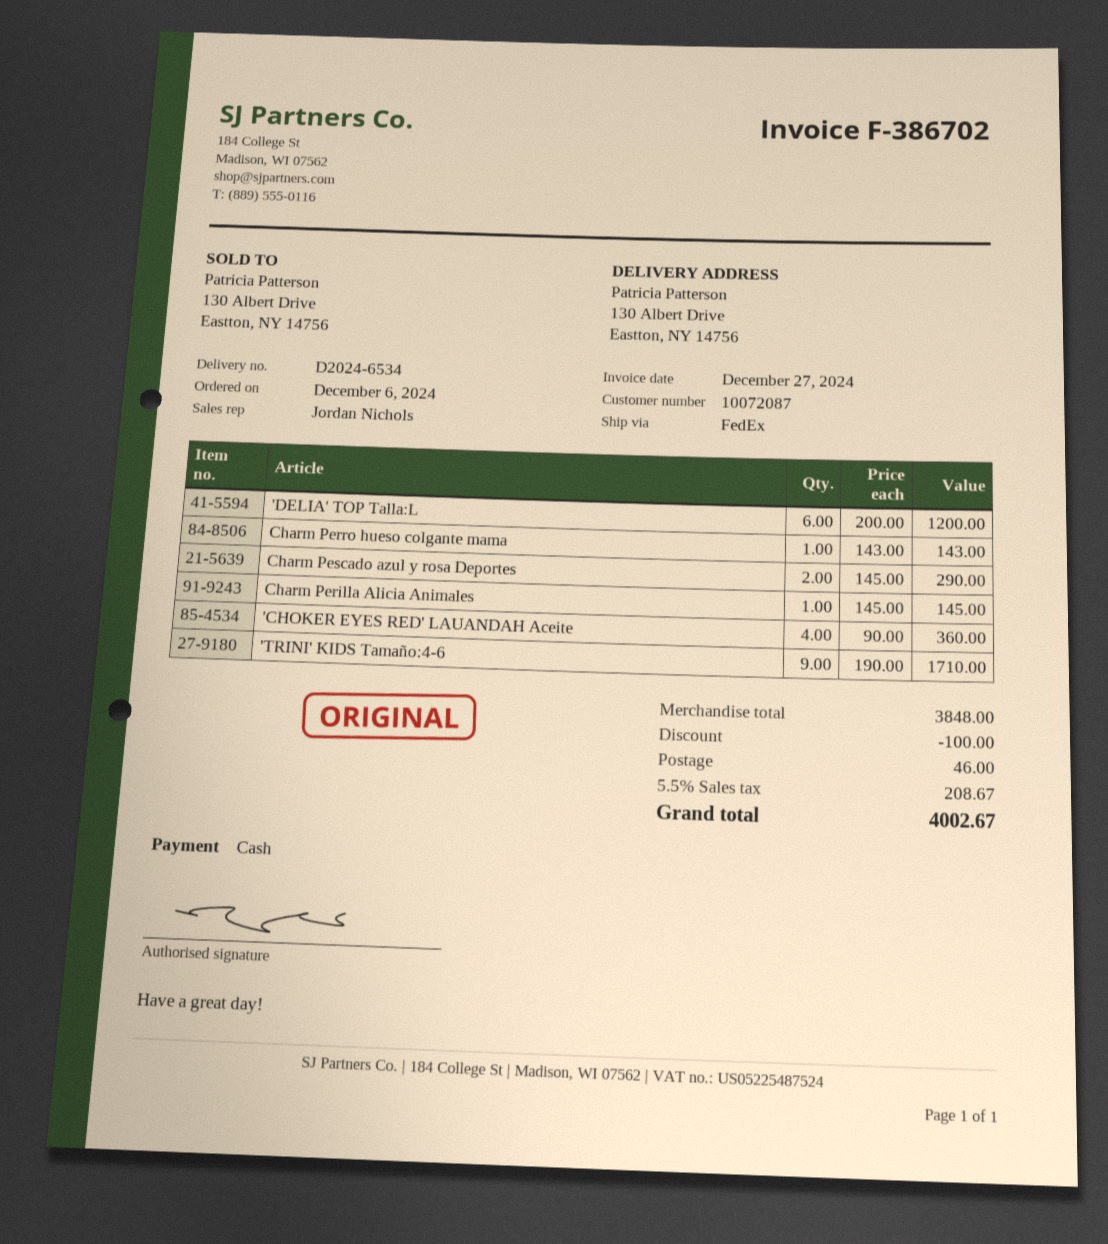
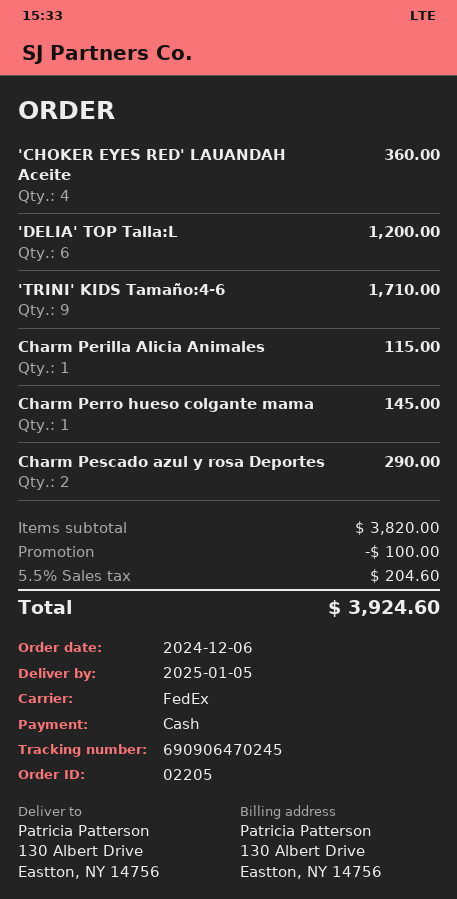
Charm Perro hueso colgante mama: 1 for 143.00 -> 1 for 145.00
Charm Perilla Alicia Animales: 1 for 145.00 -> 1 for 115.00
subtotal: 3848.00 -> 3820.00
shipping: 46.00 -> none
tax: 5.5% = 208.67 -> 5.5% = 204.60
total: 4002.67 -> 3924.60

